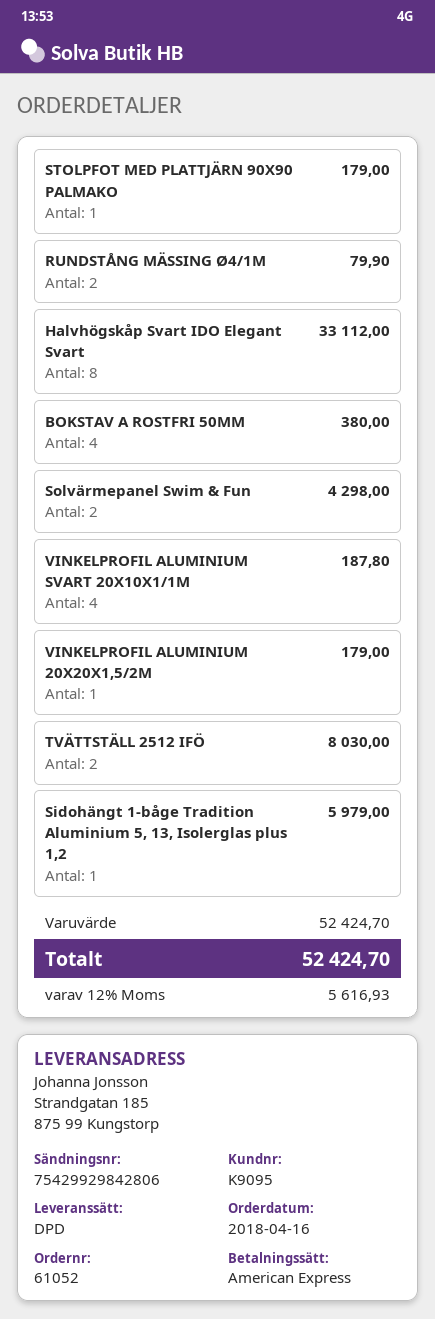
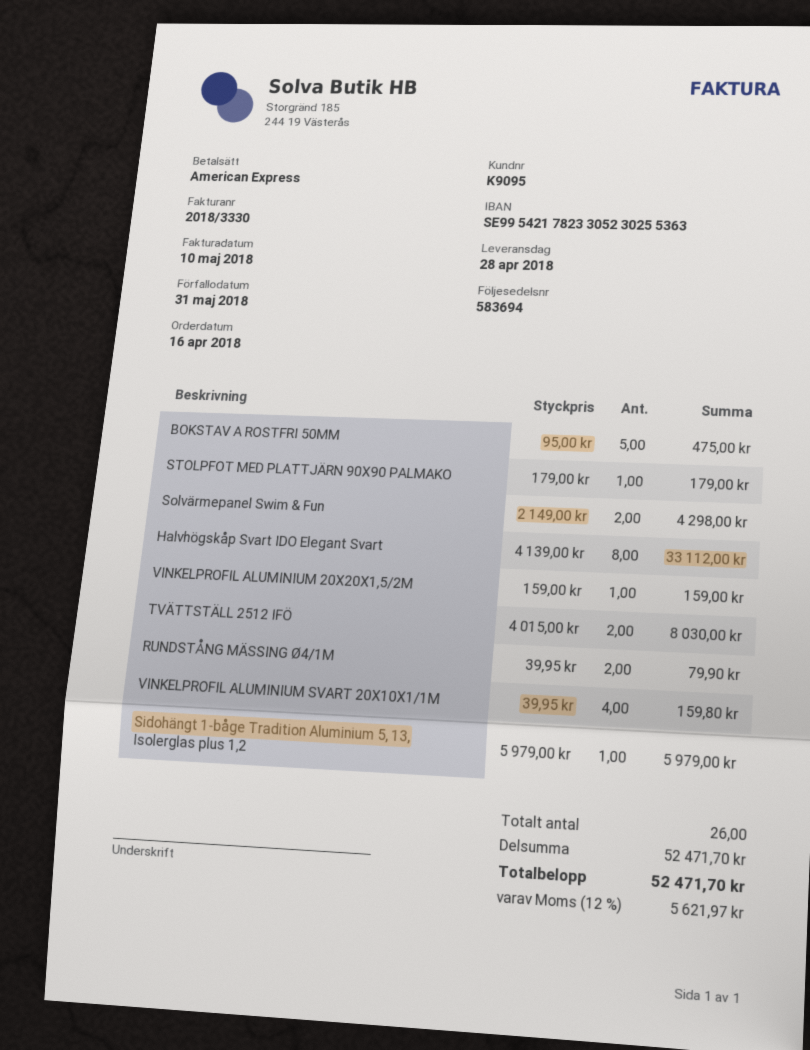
BOKSTAV A ROSTFRI 50MM: 4 for 380.00 -> 5 for 475.00
VINKELPROFIL ALUMINIUM SVART 20X10X1/1M: 4 for 187.80 -> 4 for 159.80
VINKELPROFIL ALUMINIUM 20X20X1,5/2M: 1 for 179.00 -> 1 for 159.00
subtotal: 52424.70 -> 52471.70
tax: 12% = 5616.93 -> 12% = 5621.97
total: 52424.70 -> 52471.70

